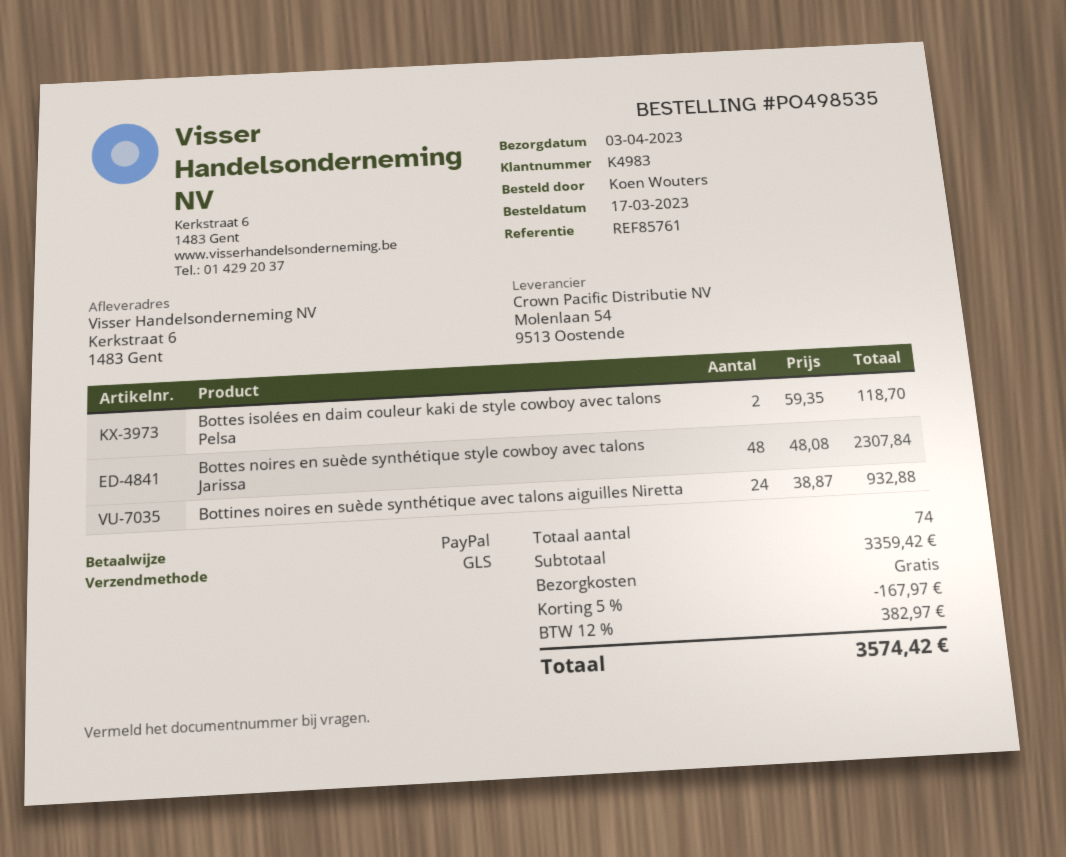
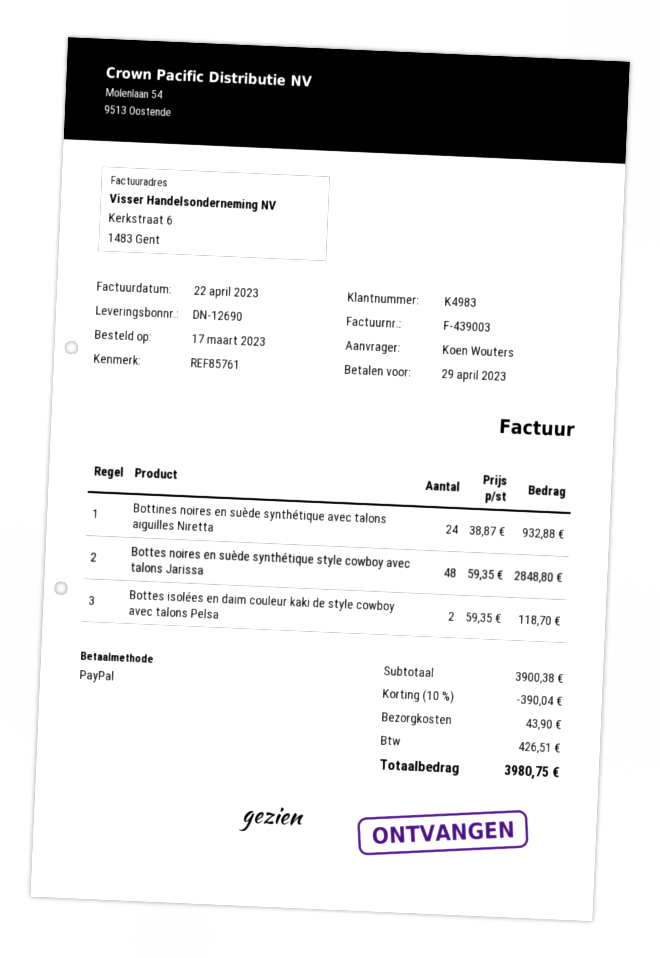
Bottes noires en suède synthétique style cowboy avec talons Jarissa: 48 x 48.08 = 2307.84 -> 48 x 59.35 = 2848.80
subtotal: 3359.42 -> 3900.38
discount: 5% = 167.97 -> 10% = 390.04
shipping: 0.00 -> 43.90
tax: 382.97 -> 426.51
total: 3574.42 -> 3980.75

